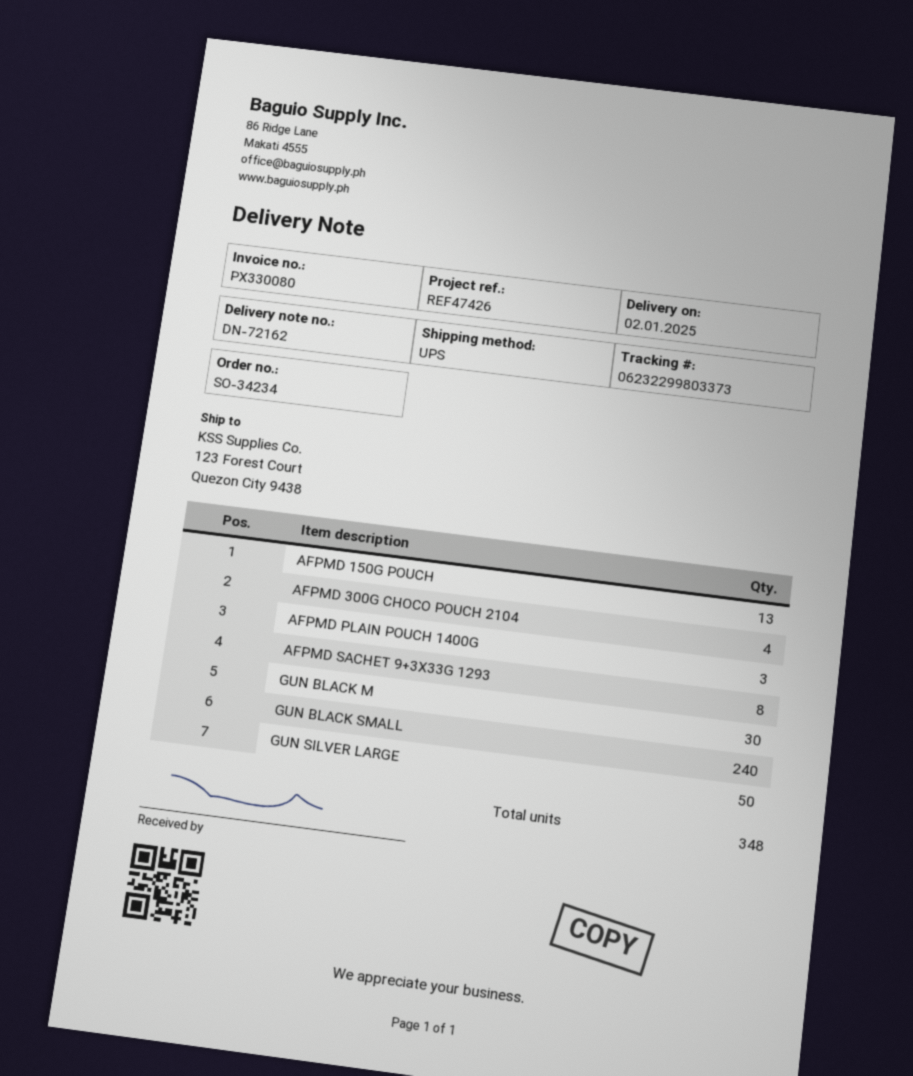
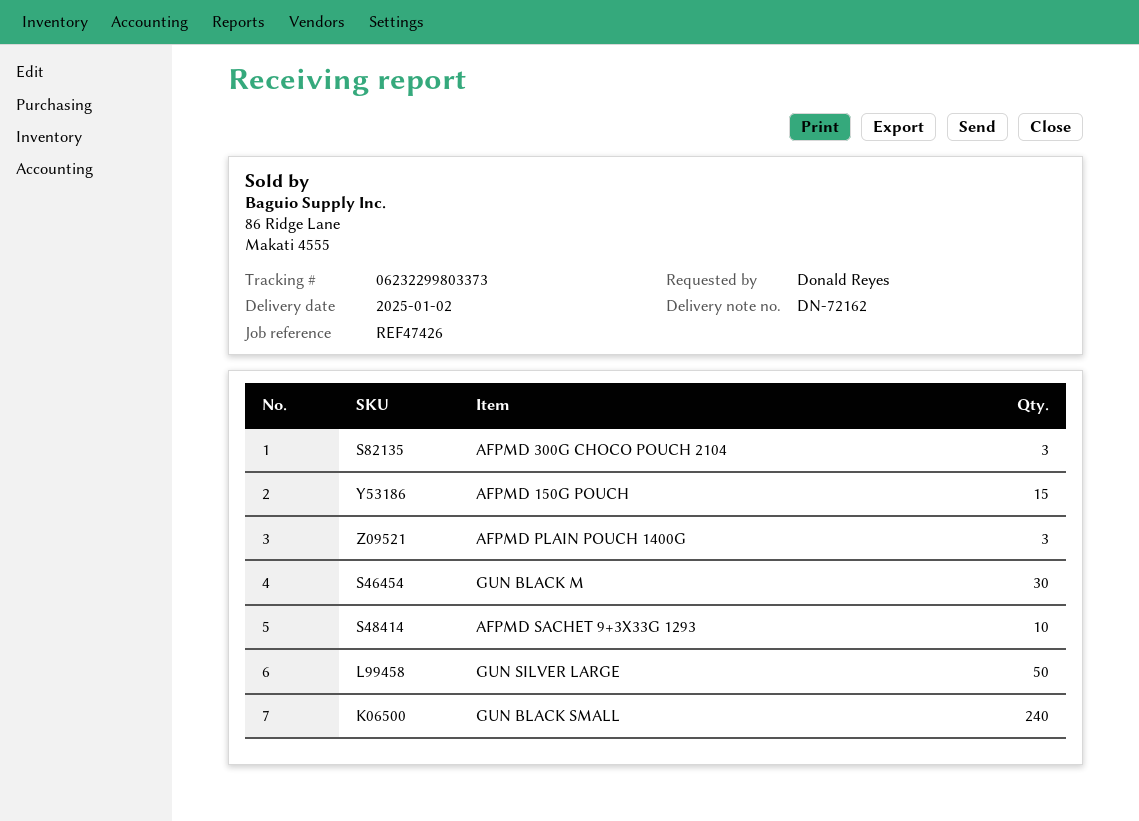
AFPMD 150G POUCH: 13 -> 15
AFPMD 300G CHOCO POUCH 2104: 4 -> 3
AFPMD SACHET 9+3X33G 1293: 8 -> 10

